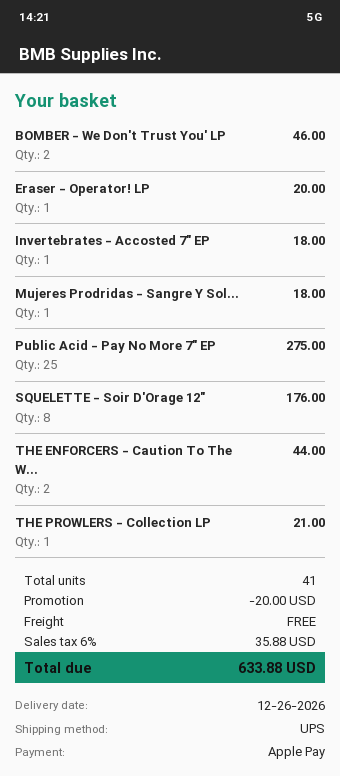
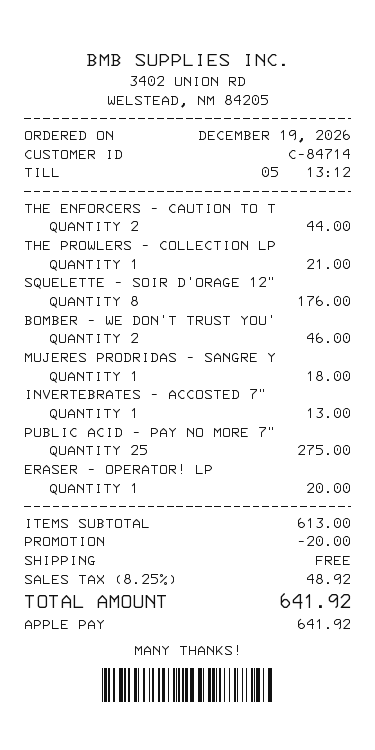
Invertebrates - Accosted 7" EP: 1 for 18.00 -> 1 for 13.00
tax: 6% = 35.88 -> 8.25% = 48.92
total: 633.88 -> 641.92

